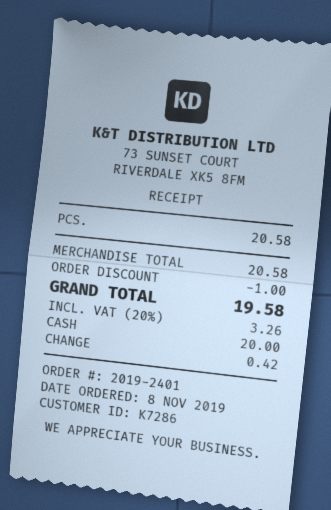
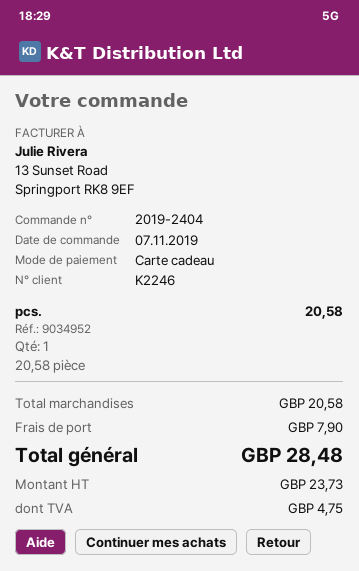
order number: 2019-2401 -> 2019-2404
order date: 2019-11-08 -> 2019-11-07
customer number: K7286 -> K2246
payment method: cash -> gift card
discount: 1.00 -> none
shipping: none -> 7.90
tax: 3.26 -> 4.75
total: 19.58 -> 28.48

